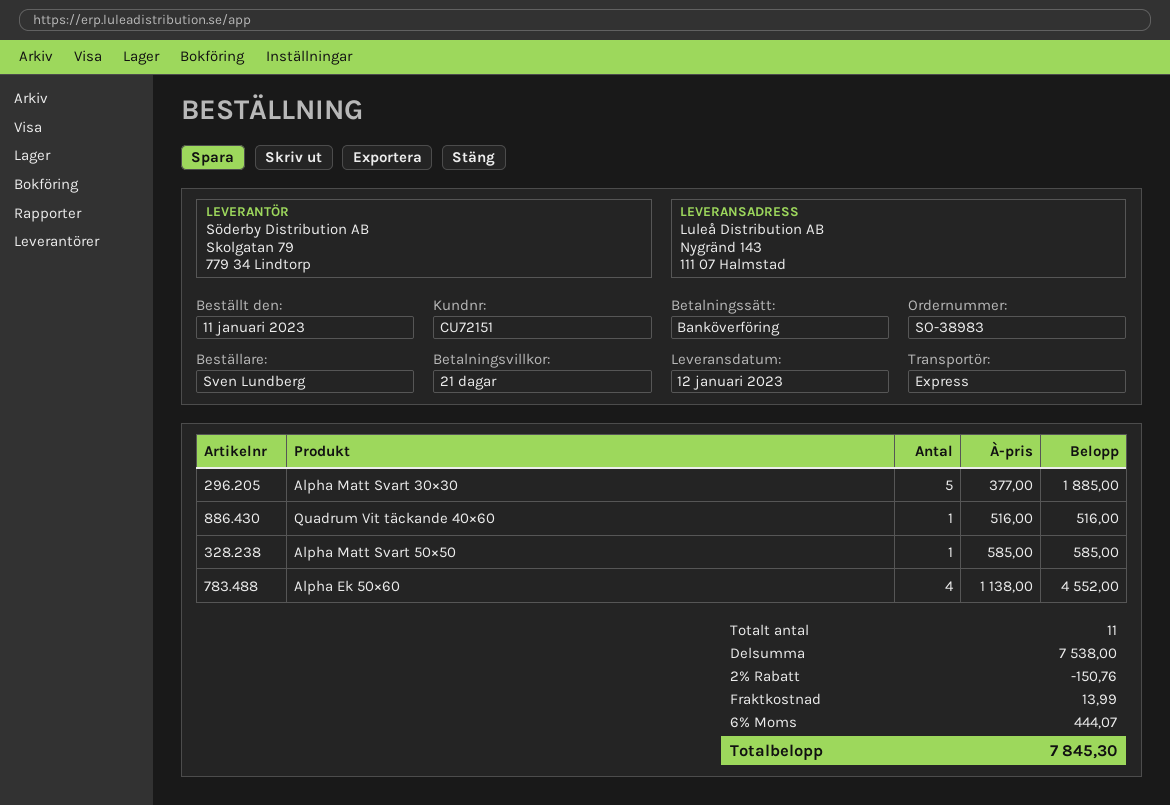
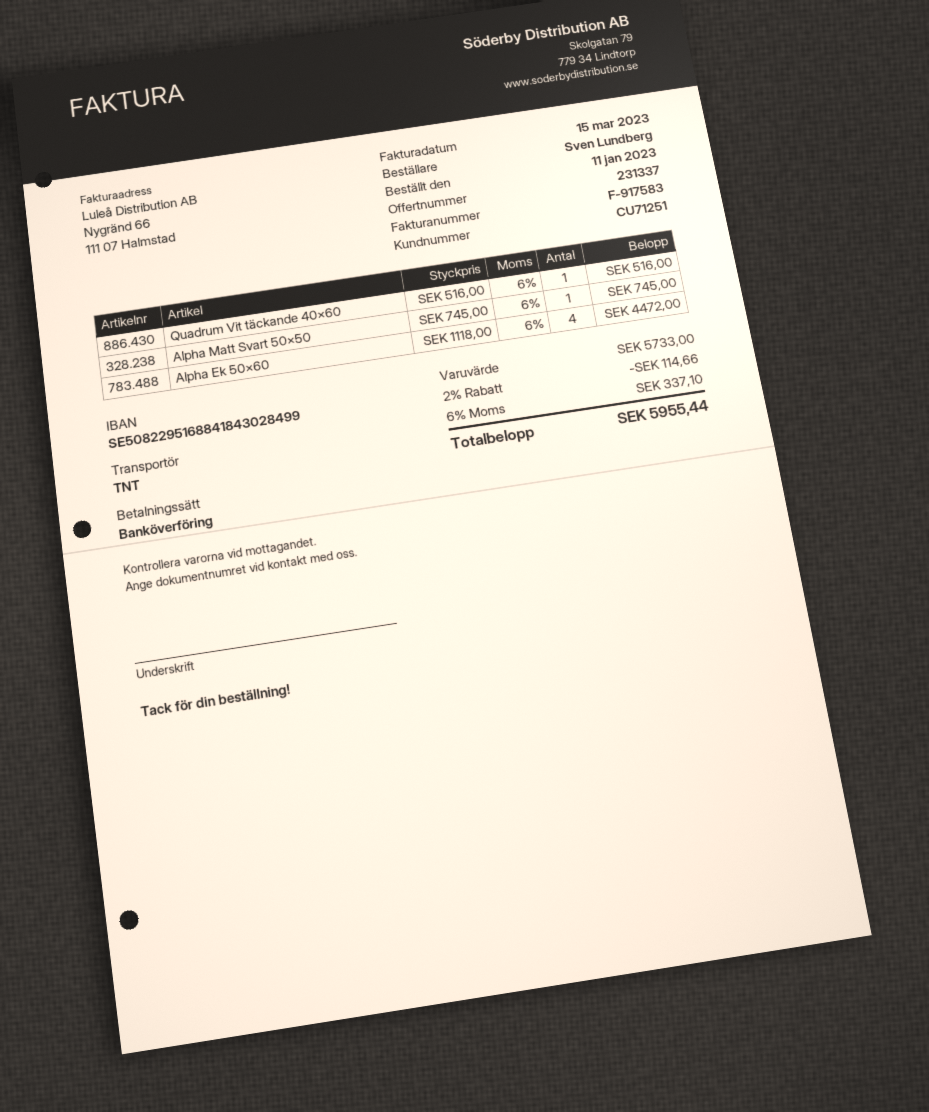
customer number: CU72151 -> CU71251
shipping method: express -> TNT
Alpha Matt Svart 30×30: 5 x 377.00 = 1885.00 -> none
Alpha Matt Svart 50×50: 1 x 585.00 = 585.00 -> 1 x 745.00 = 745.00
Alpha Ek 50×60: 4 x 1138.00 = 4552.00 -> 4 x 1118.00 = 4472.00
subtotal: 7538.00 -> 5733.00
discount: 2% = 150.76 -> 2% = 114.66
shipping: 13.99 -> none
tax: 6% = 444.07 -> 6% = 337.10
total: 7845.30 -> 5955.44

